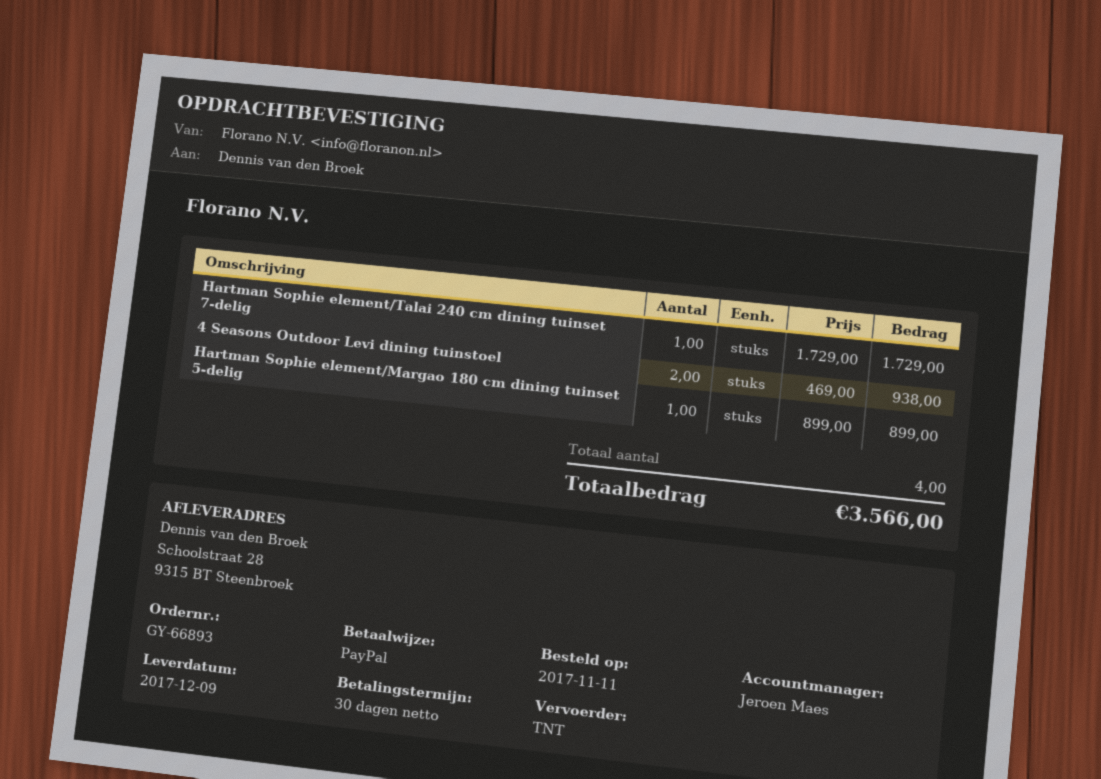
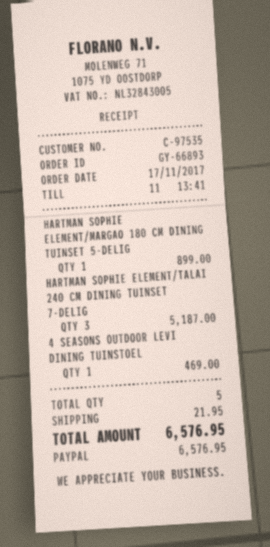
order date: 2017-11-11 -> 2017-11-17
Hartman Sophie element/Talai 240 cm dining tuinset 7-delig: 1 for 1729.00 -> 3 for 5187.00
4 Seasons Outdoor Levi dining tuinstoel: 2 for 938.00 -> 1 for 469.00
total quantity: 4 -> 5
shipping: none -> 21.95
total: 3566.00 -> 6576.95

